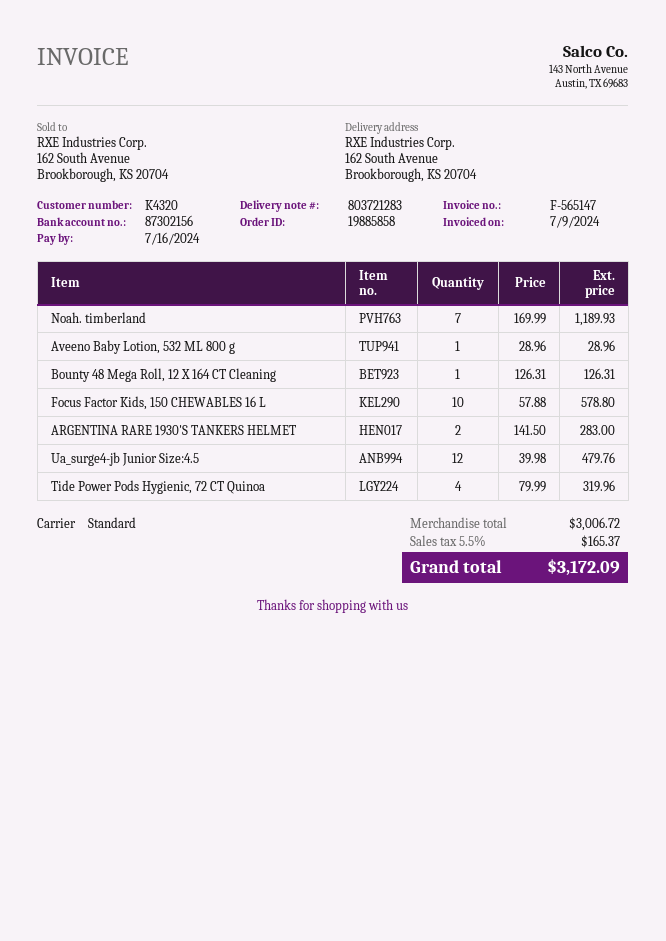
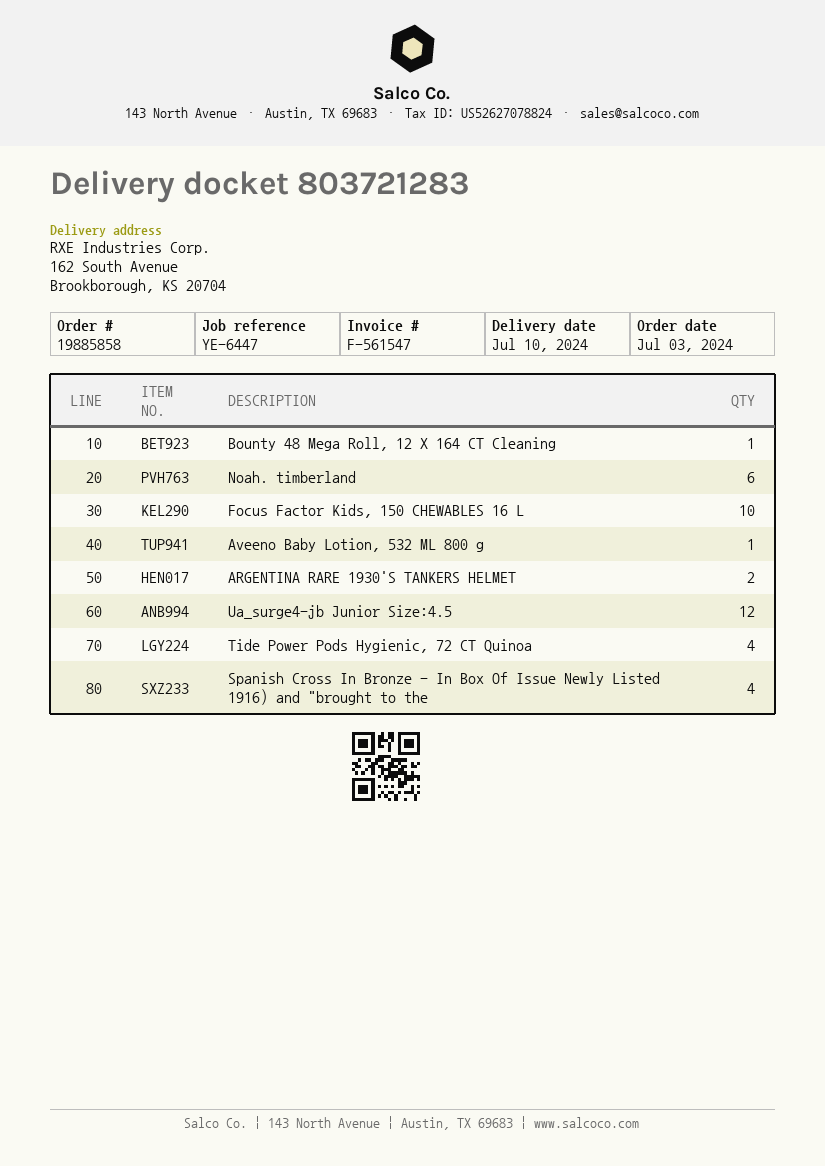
invoice number: F-565147 -> F-561547
Noah. timberland: 7 -> 6
Spanish Cross In Bronze - In Box Of Issue Newly Listed 1916) and "brought to the: none -> 4

